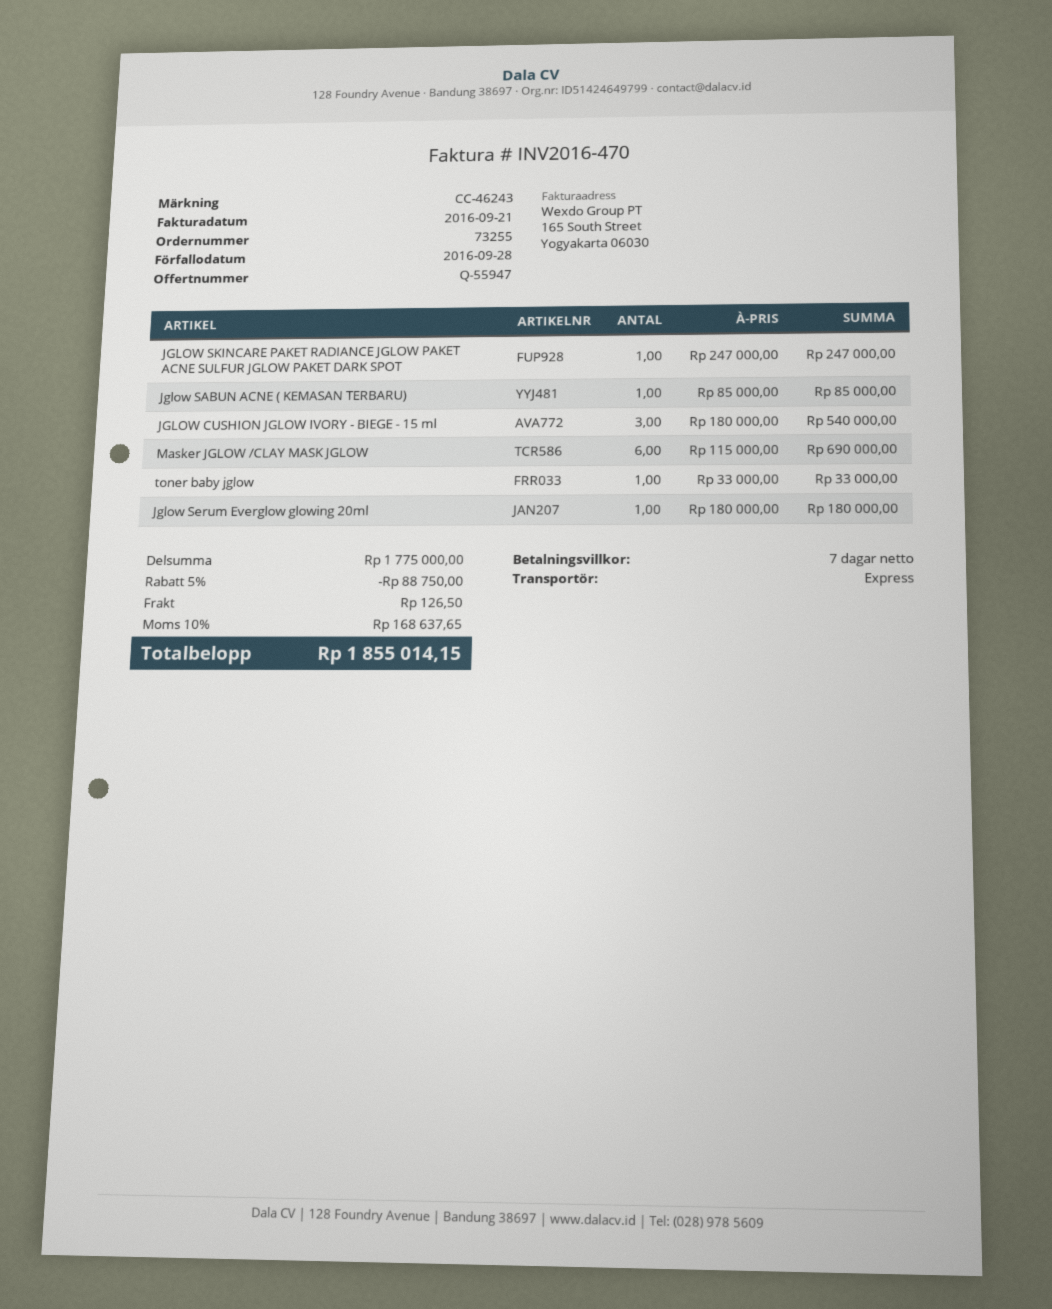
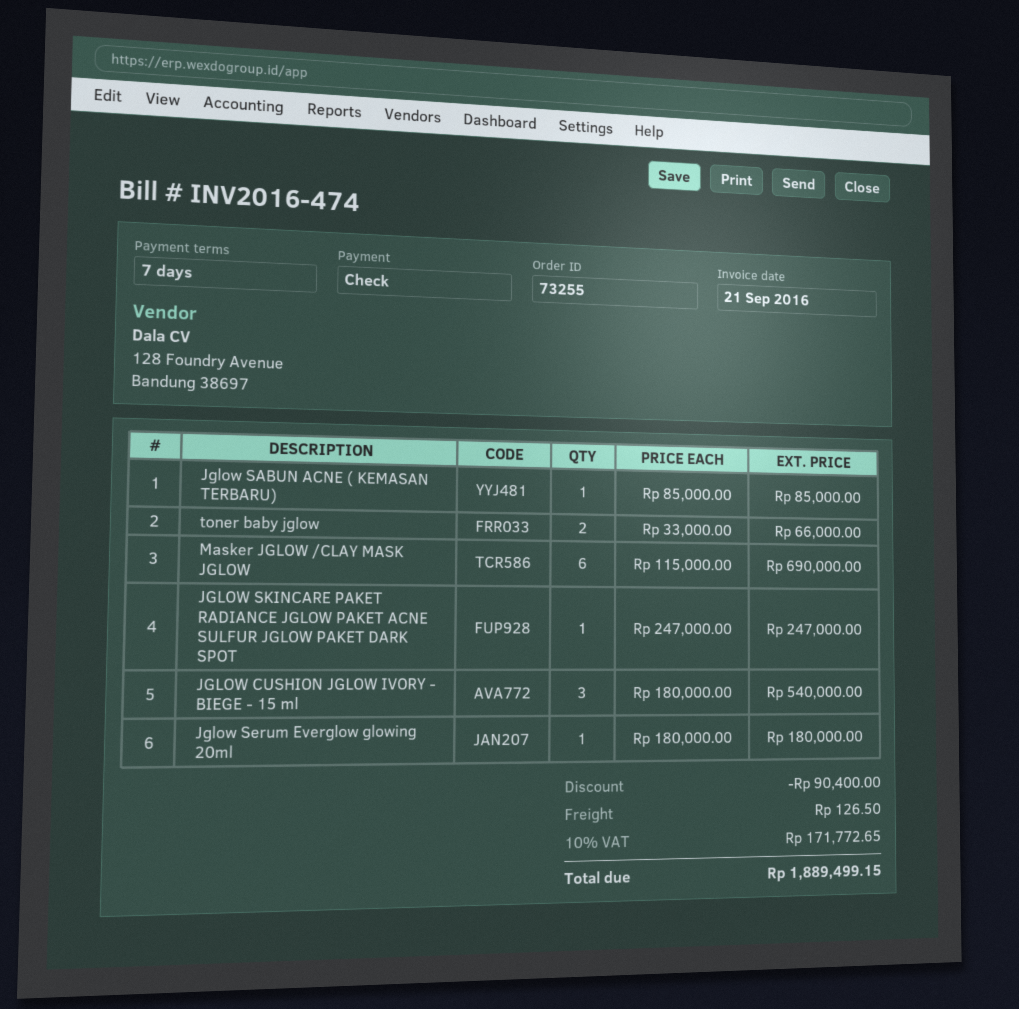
invoice number: INV2016-470 -> INV2016-474
toner baby jglow: 1 x 33000.00 = 33000.00 -> 2 x 33000.00 = 66000.00
discount: 88750.00 -> 90400.00
tax: 10% = 168637.65 -> 10% = 171772.65
total: 1855014.15 -> 1889499.15

